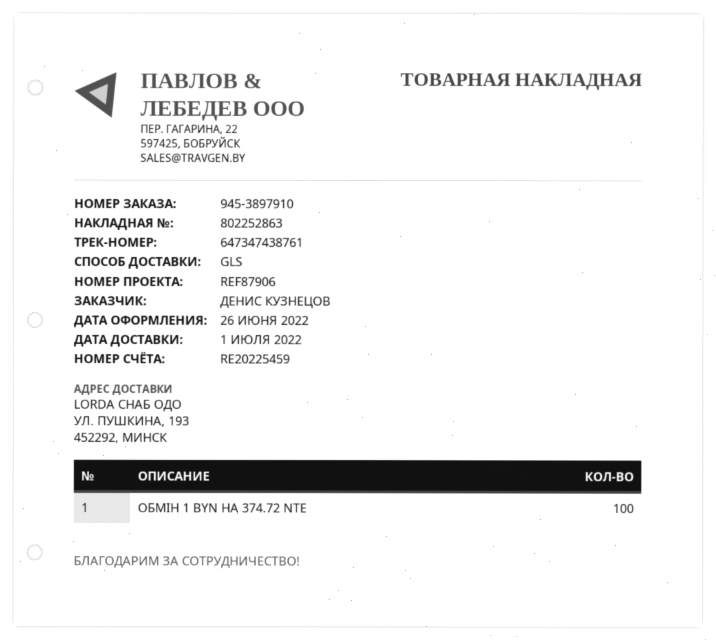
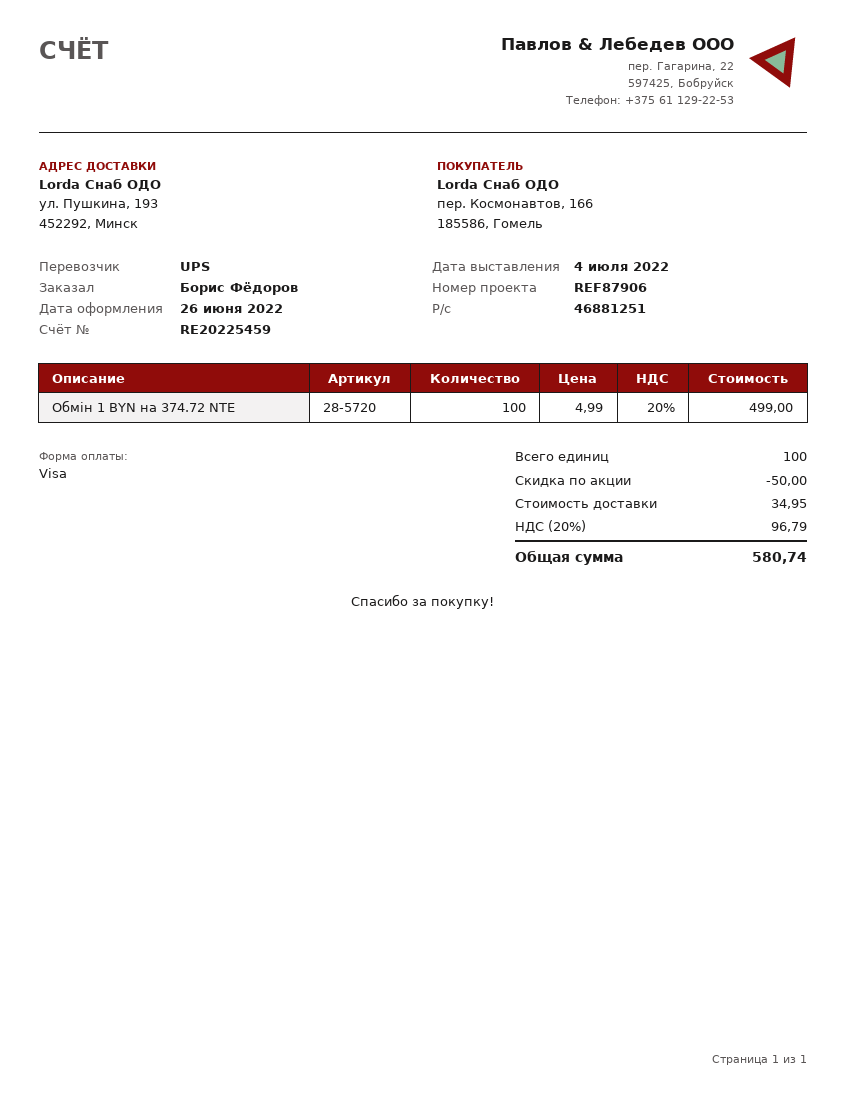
ordered by: ДЕНИС КУЗНЕЦОВ -> Борис Фёдоров
shipping method: GLS -> UPS

